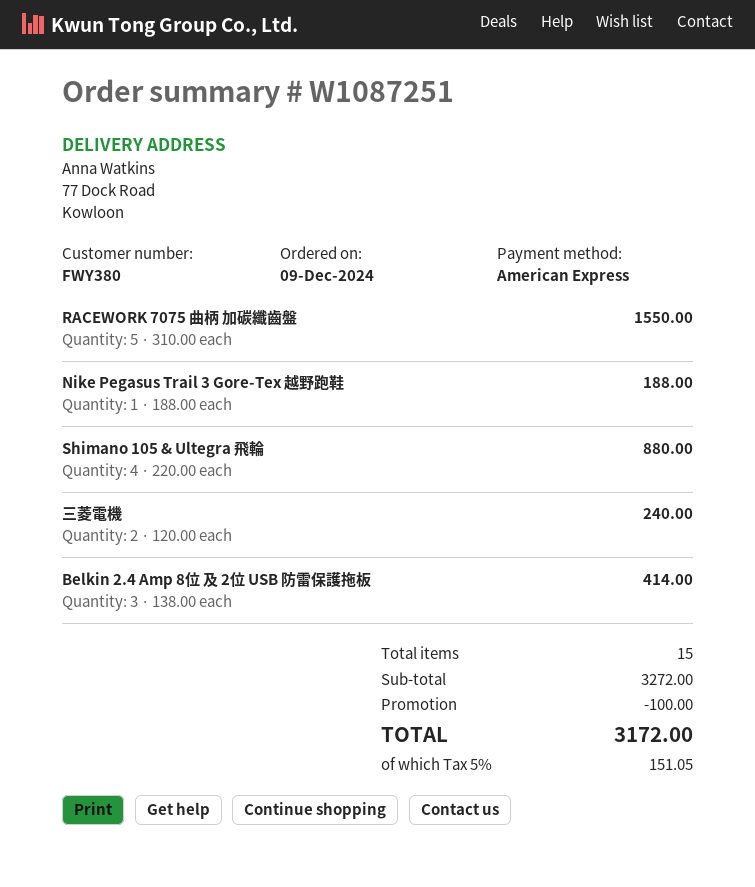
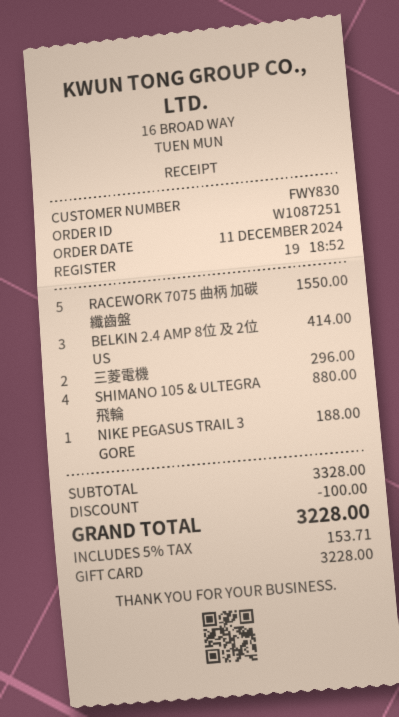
order date: 2024-12-09 -> 2024-12-11
customer number: FWY380 -> FWY830
payment method: American Express -> gift card
三菱電機: 2 for 240.00 -> 2 for 296.00
subtotal: 3272.00 -> 3328.00
tax: 5% = 151.05 -> 5% = 153.71
total: 3172.00 -> 3228.00

